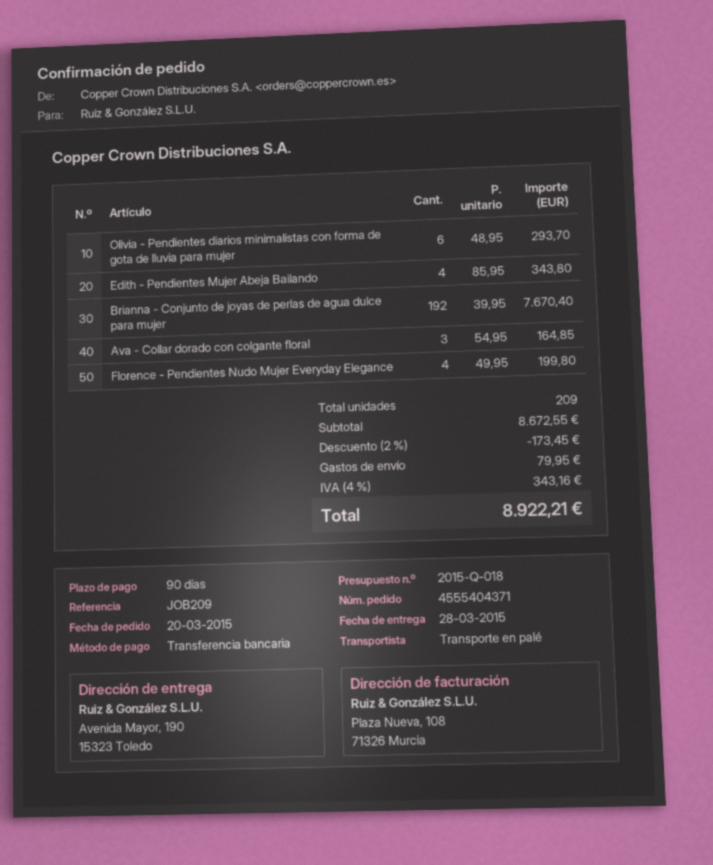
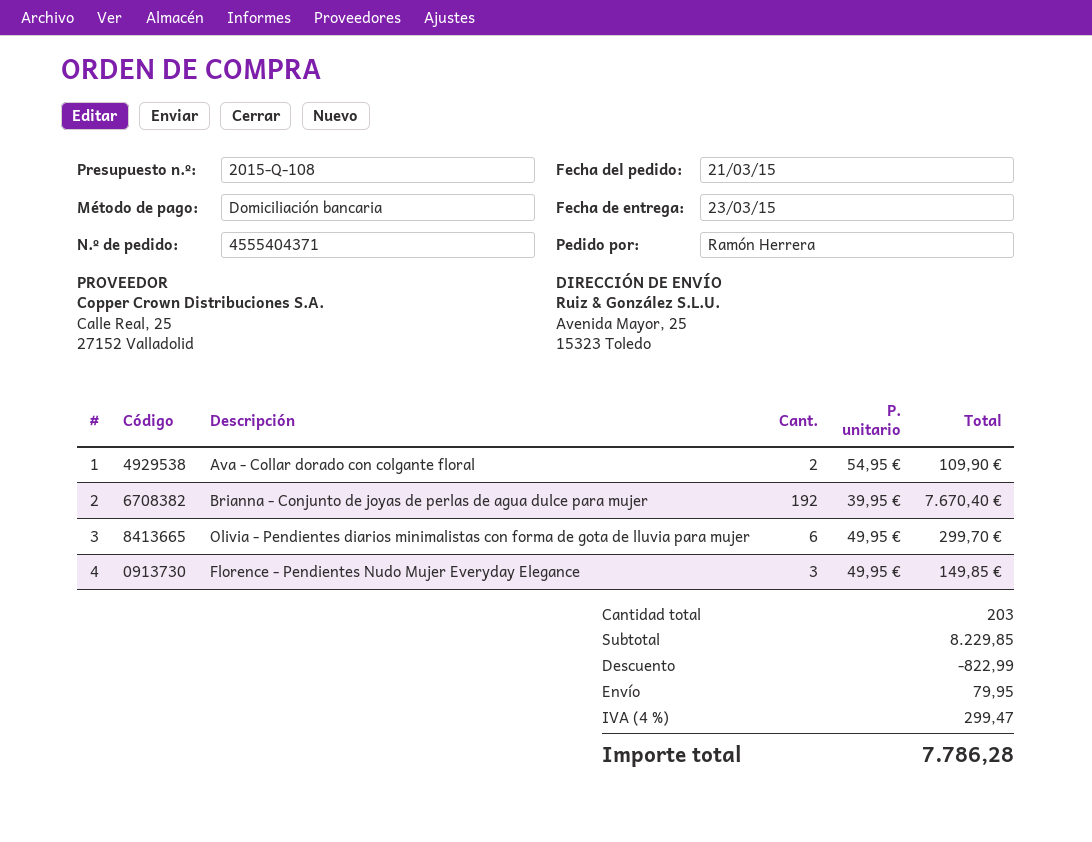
quote number: 2015-Q-018 -> 2015-Q-108
order date: 2015-03-20 -> 2015-03-21
delivery date: 2015-03-28 -> 2015-03-23
payment method: bank transfer -> direct debit
ship to: Avenida Mayor, 190, 15323 Toledo -> Avenida Mayor, 25, 15323 Toledo
Olivia - Pendientes diarios minimalistas con forma de gota de lluvia para mujer: 6 x 48.95 = 293.70 -> 6 x 49.95 = 299.70
Edith - Pendientes Mujer Abeja Bailando: 4 x 85.95 = 343.80 -> none
Ava - Collar dorado con colgante floral: 3 x 54.95 = 164.85 -> 2 x 54.95 = 109.90
Florence - Pendientes Nudo Mujer Everyday Elegance: 4 x 49.95 = 199.80 -> 3 x 49.95 = 149.85
total quantity: 209 -> 203
subtotal: 8672.55 -> 8229.85
discount: 173.45 -> 822.99
tax: 4% = 343.16 -> 4% = 299.47
total: 8922.21 -> 7786.28

